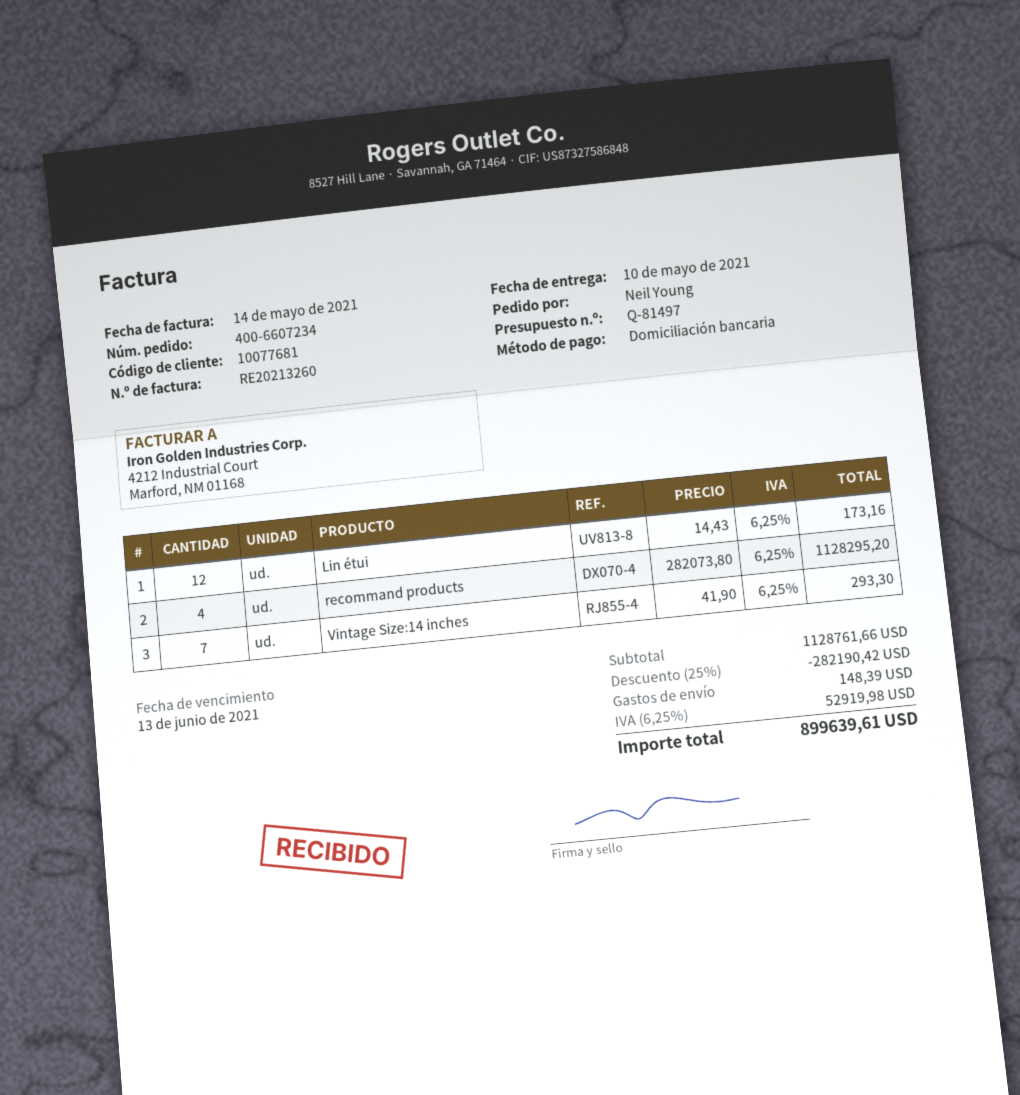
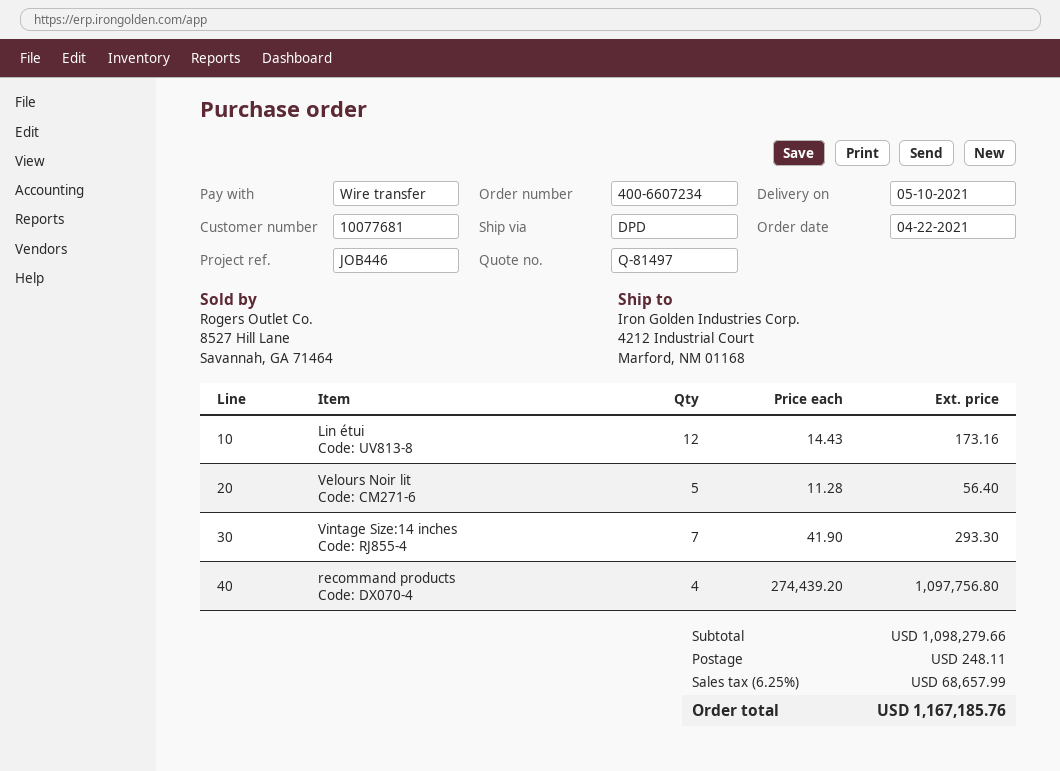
payment method: direct debit -> bank transfer
recommand products: 4 x 282073.80 = 1128295.20 -> 4 x 274439.20 = 1097756.80
Velours Noir lit: none -> 5 x 11.28 = 56.40
subtotal: 1128761.66 -> 1098279.66
discount: 25% = 282190.42 -> none
shipping: 148.39 -> 248.11
tax: 6.25% = 52919.98 -> 6.25% = 68657.99
total: 899639.61 -> 1167185.76

